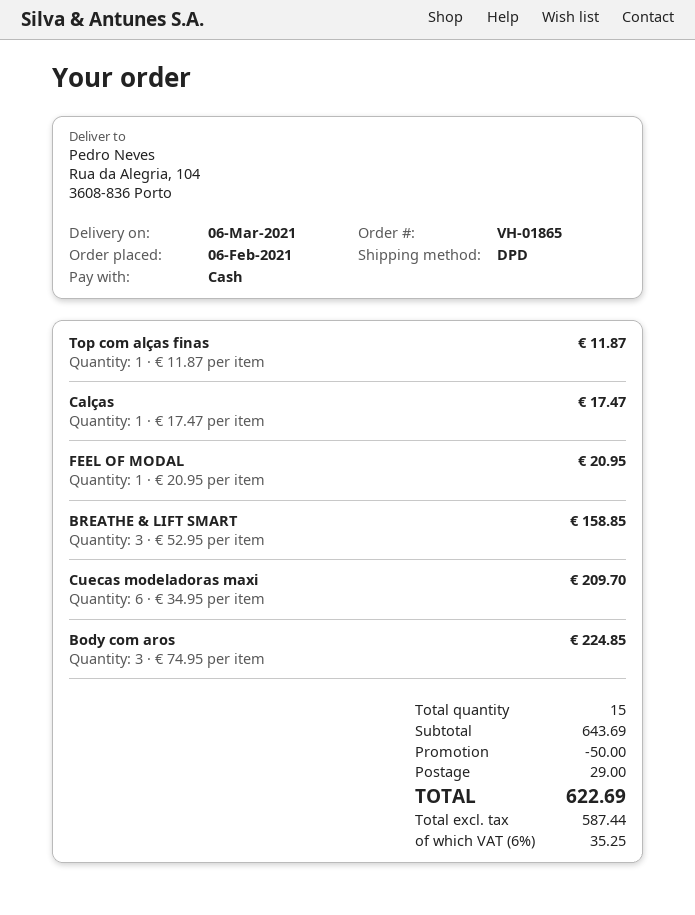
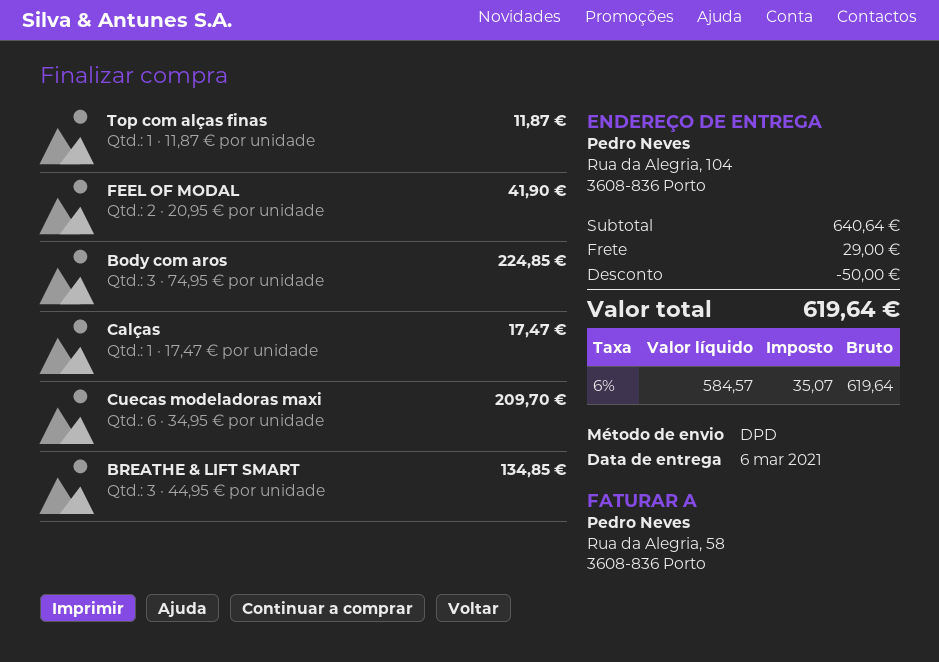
FEEL OF MODAL: 1 x 20.95 = 20.95 -> 2 x 20.95 = 41.90
BREATHE & LIFT SMART: 3 x 52.95 = 158.85 -> 3 x 44.95 = 134.85
subtotal: 643.69 -> 640.64
net: 587.44 -> 584.57
tax: 6% = 35.25 -> 6% = 35.07
total: 622.69 -> 619.64

